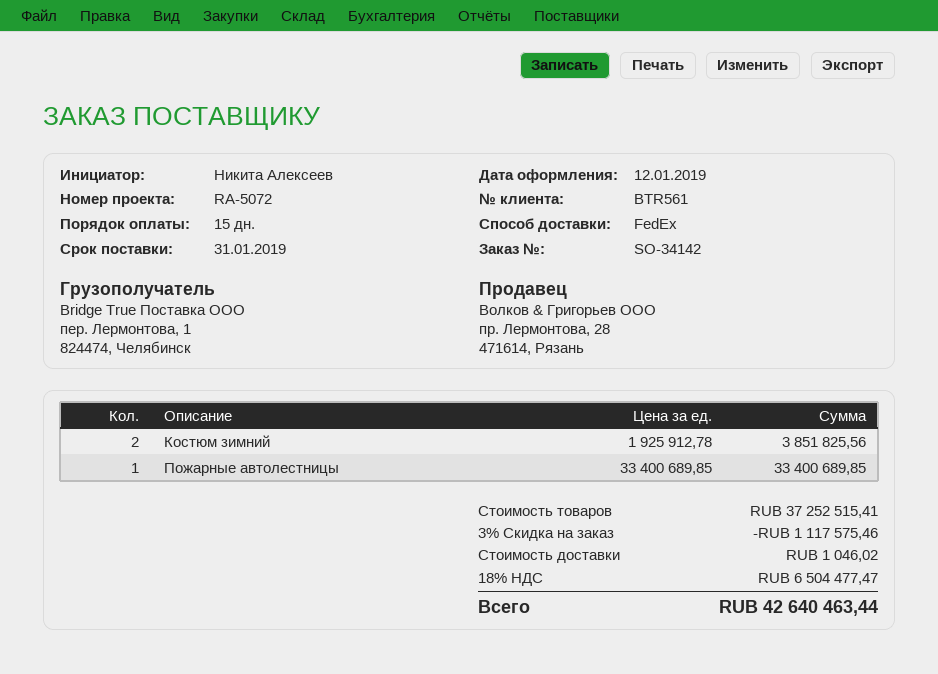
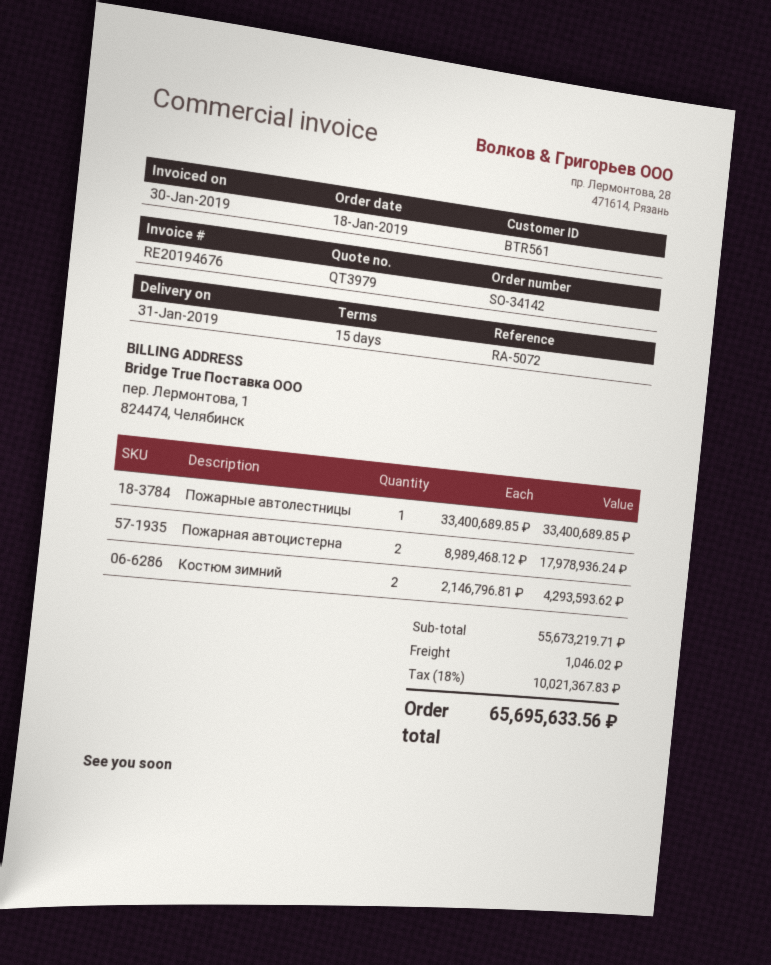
order date: 2019-01-12 -> 2019-01-18
Костюм зимний: 2 x 1925912.78 = 3851825.56 -> 2 x 2146796.81 = 4293593.62
Пожарная автоцистерна: none -> 2 x 8989468.12 = 17978936.24
subtotal: 37252515.41 -> 55673219.71
discount: 3% = 1117575.46 -> none
tax: 18% = 6504477.47 -> 18% = 10021367.83
total: 42640463.44 -> 65695633.56

